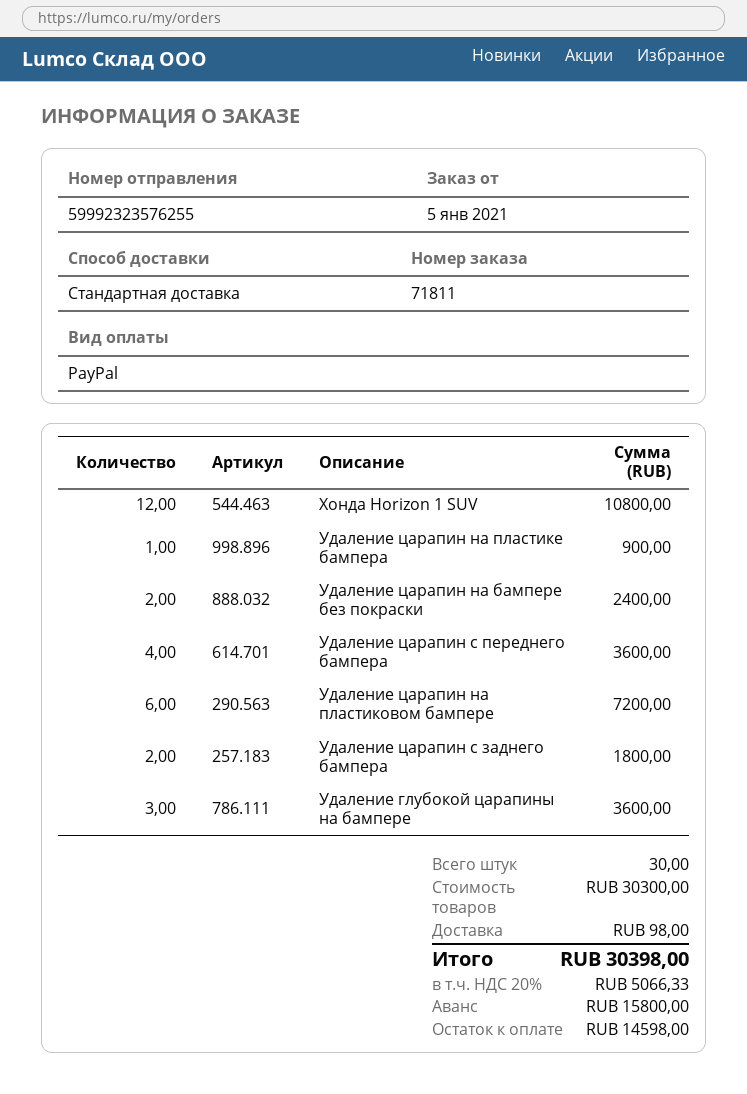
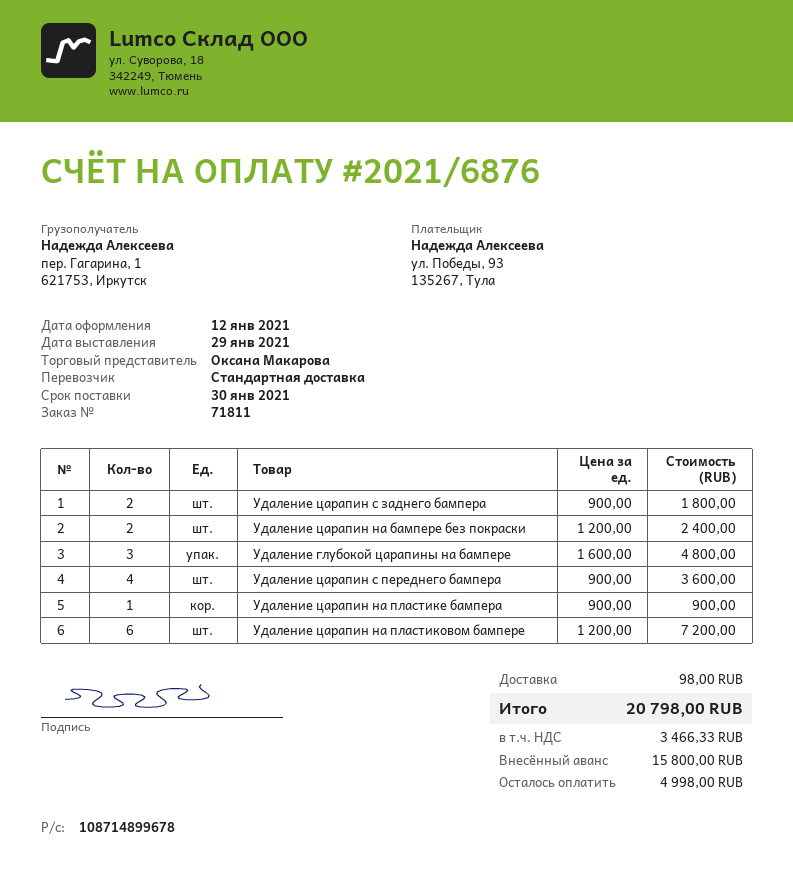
order date: 2021-01-05 -> 2021-01-12
Хонда Horizon 1 SUV: 12 for 10800.00 -> none
Удаление глубокой царапины на бампере: 3 for 3600.00 -> 3 for 4800.00
tax: 5066.33 -> 3466.33
total: 30398.00 -> 20798.00
balance: 14598.00 -> 4998.00

